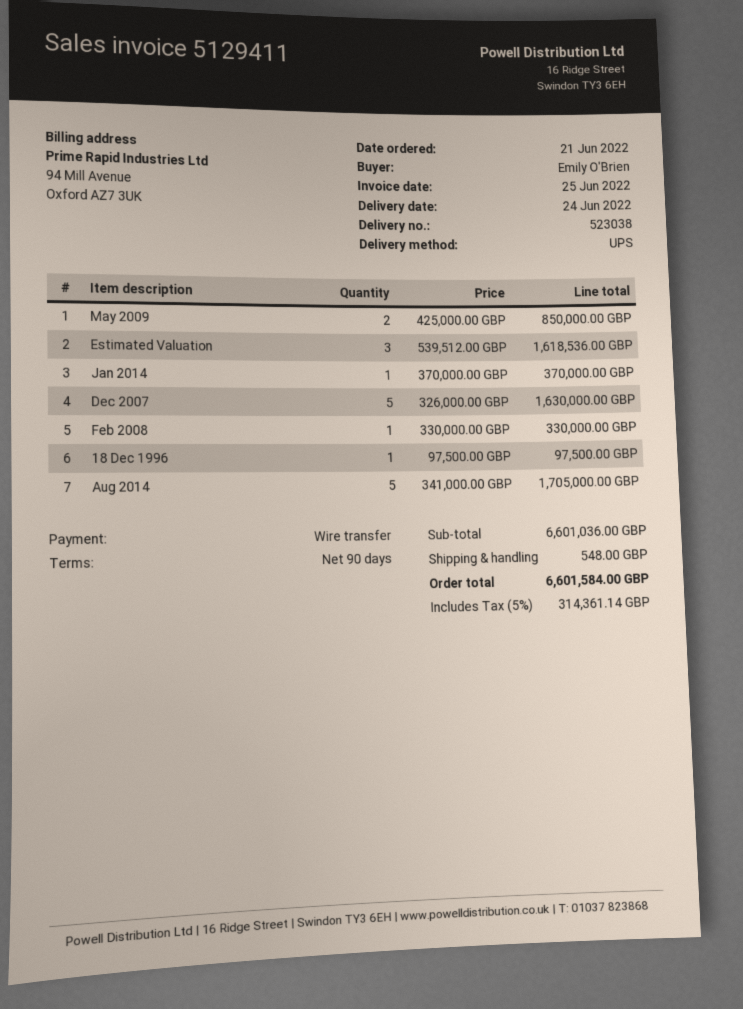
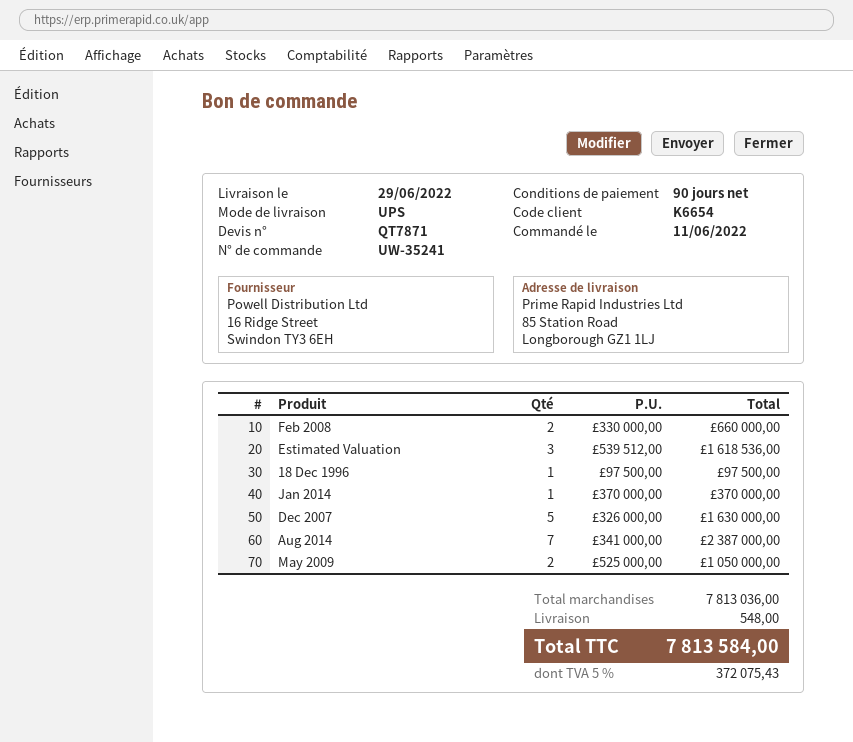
order date: 2022-06-21 -> 2022-06-11
delivery date: 2022-06-24 -> 2022-06-29
May 2009: 2 x 425000.00 = 850000.00 -> 2 x 525000.00 = 1050000.00
Feb 2008: 1 x 330000.00 = 330000.00 -> 2 x 330000.00 = 660000.00
Aug 2014: 5 x 341000.00 = 1705000.00 -> 7 x 341000.00 = 2387000.00
subtotal: 6601036.00 -> 7813036.00
tax: 5% = 314361.14 -> 5% = 372075.43
total: 6601584.00 -> 7813584.00

